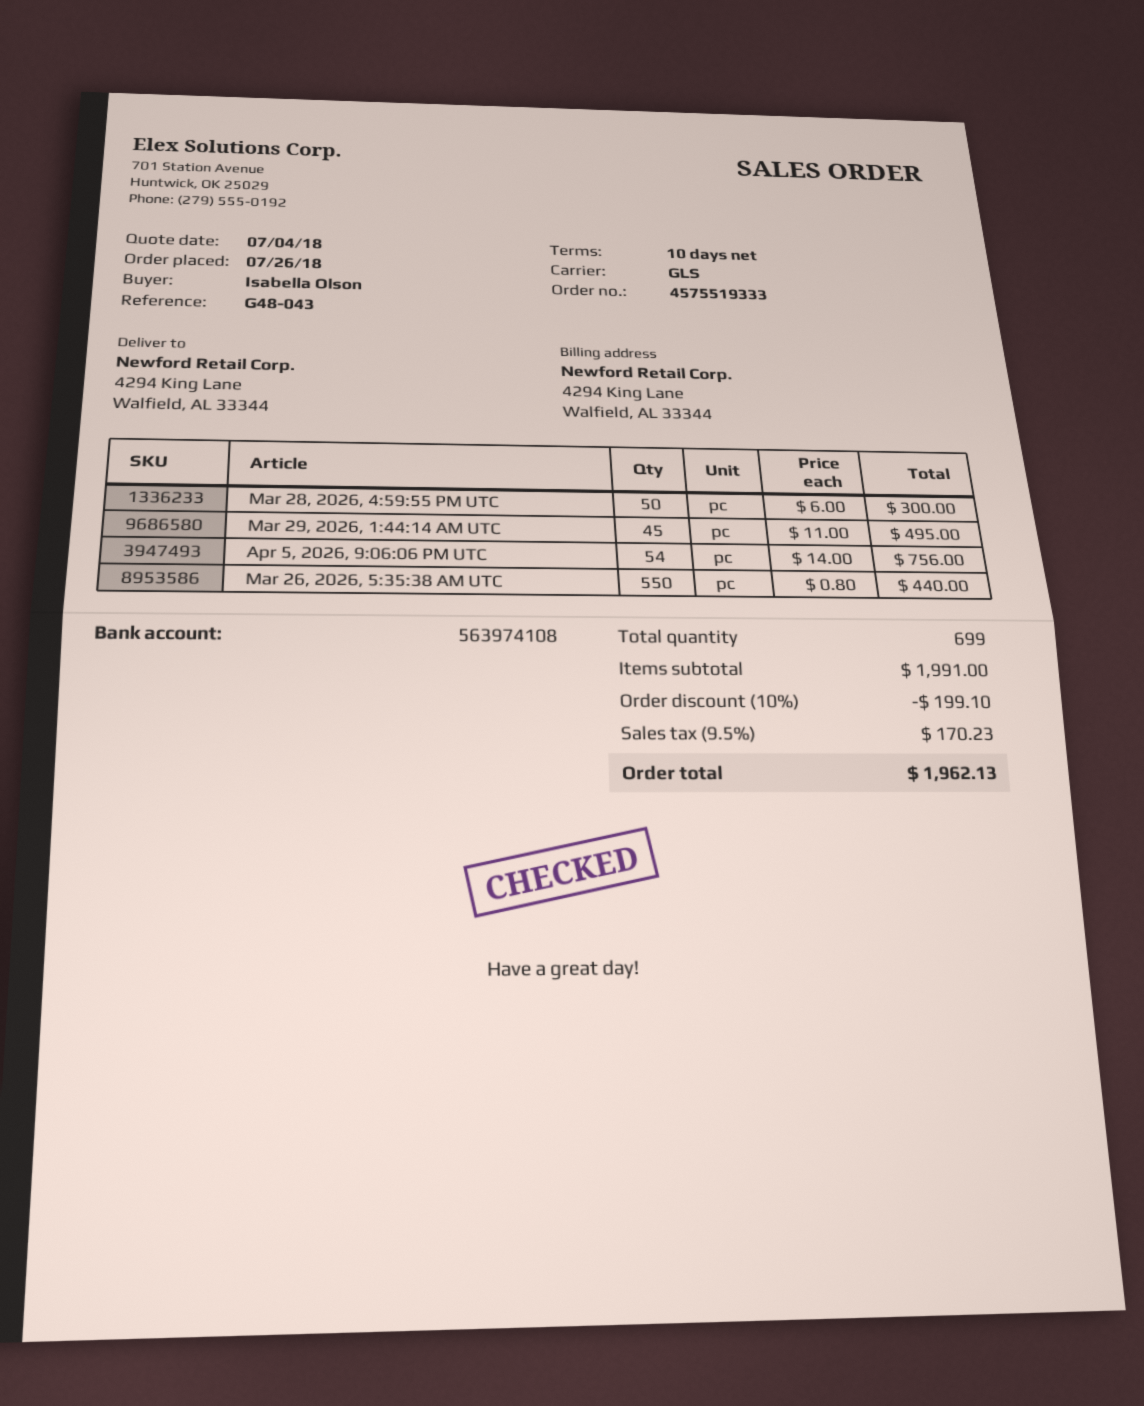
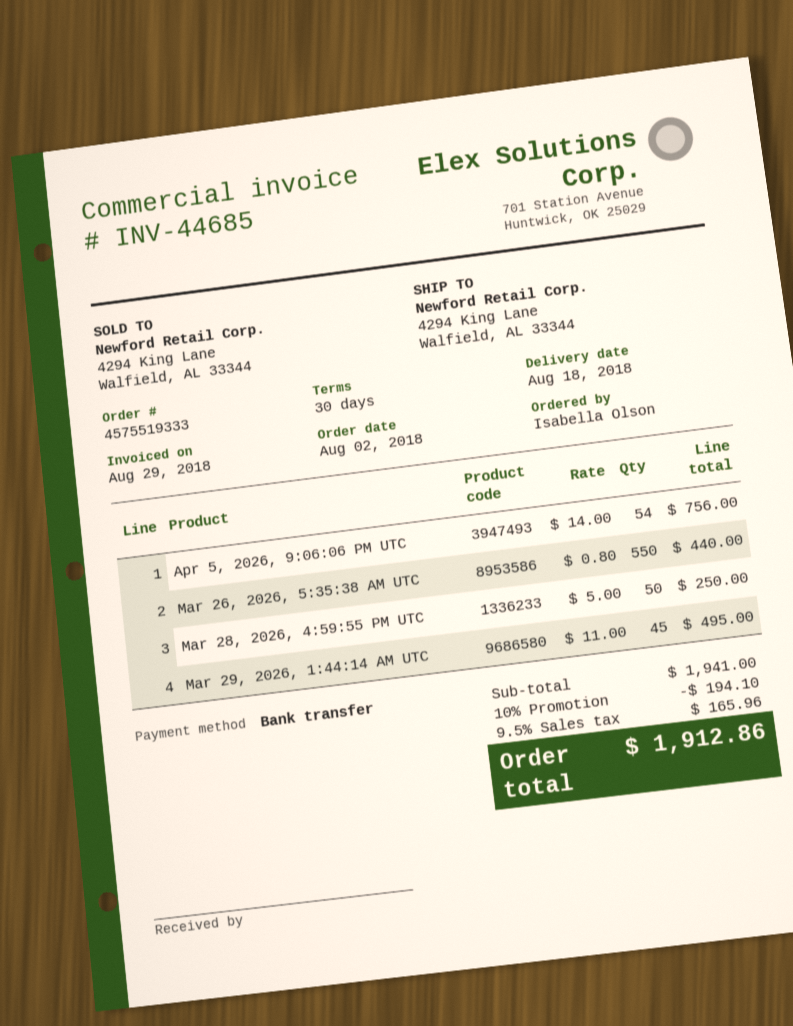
order date: 2018-07-26 -> 2018-08-02
payment terms: 10 days -> 30 days
Mar 28, 2026, 4:59:55 PM UTC: 50 x 6.00 = 300.00 -> 50 x 5.00 = 250.00
subtotal: 1991.00 -> 1941.00
discount: 10% = 199.10 -> 10% = 194.10
tax: 9.5% = 170.23 -> 9.5% = 165.96
total: 1962.13 -> 1912.86

